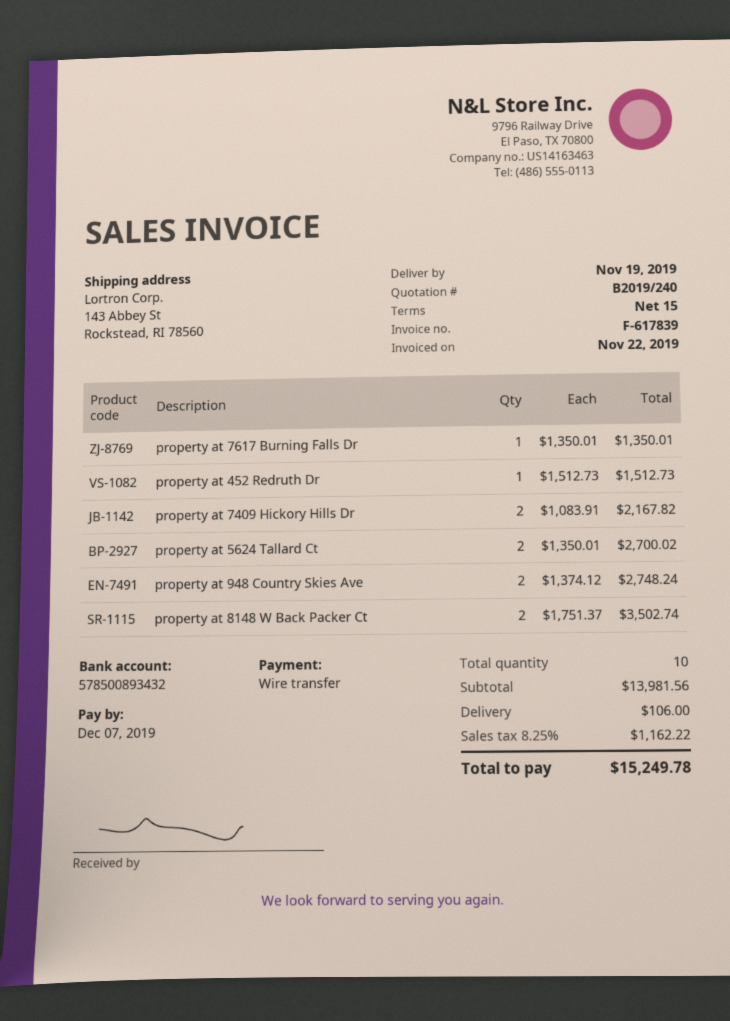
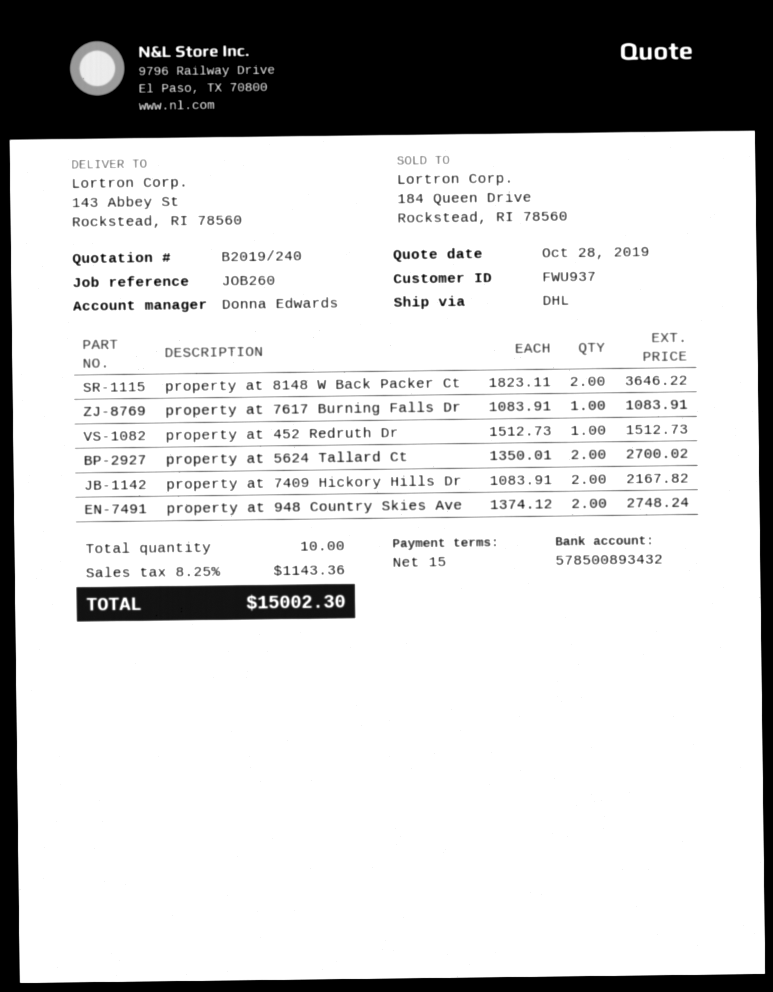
property at 7617 Burning Falls Dr: 1 x 1350.01 = 1350.01 -> 1 x 1083.91 = 1083.91
property at 8148 W Back Packer Ct: 2 x 1751.37 = 3502.74 -> 2 x 1823.11 = 3646.22
shipping: 106.00 -> none
tax: 8.25% = 1162.22 -> 8.25% = 1143.36
total: 15249.78 -> 15002.30

